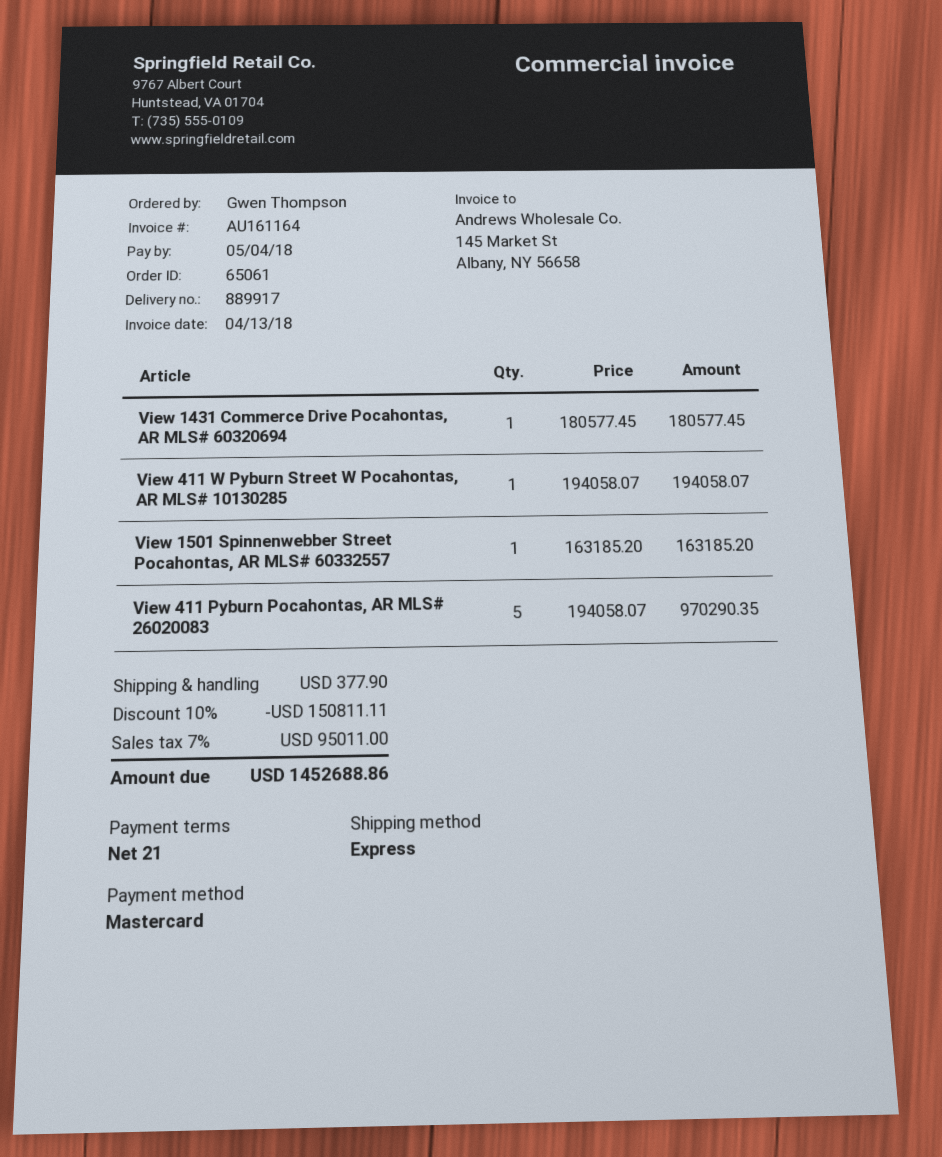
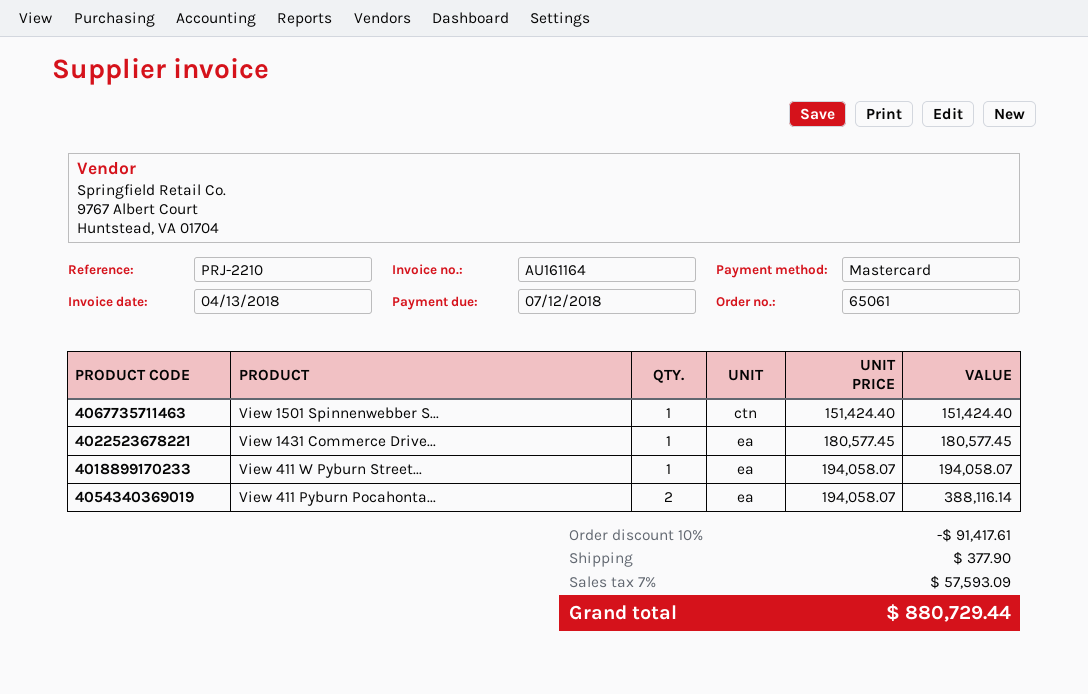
due date: 2018-05-04 -> 2018-07-12
View 1501 Spinnenwebber Street Pocahontas, AR MLS# 60332557: 1 x 163185.20 = 163185.20 -> 1 x 151424.40 = 151424.40
View 411 Pyburn Pocahontas, AR MLS# 26020083: 5 x 194058.07 = 970290.35 -> 2 x 194058.07 = 388116.14
discount: 10% = 150811.11 -> 10% = 91417.61
tax: 7% = 95011.00 -> 7% = 57593.09
total: 1452688.86 -> 880729.44

